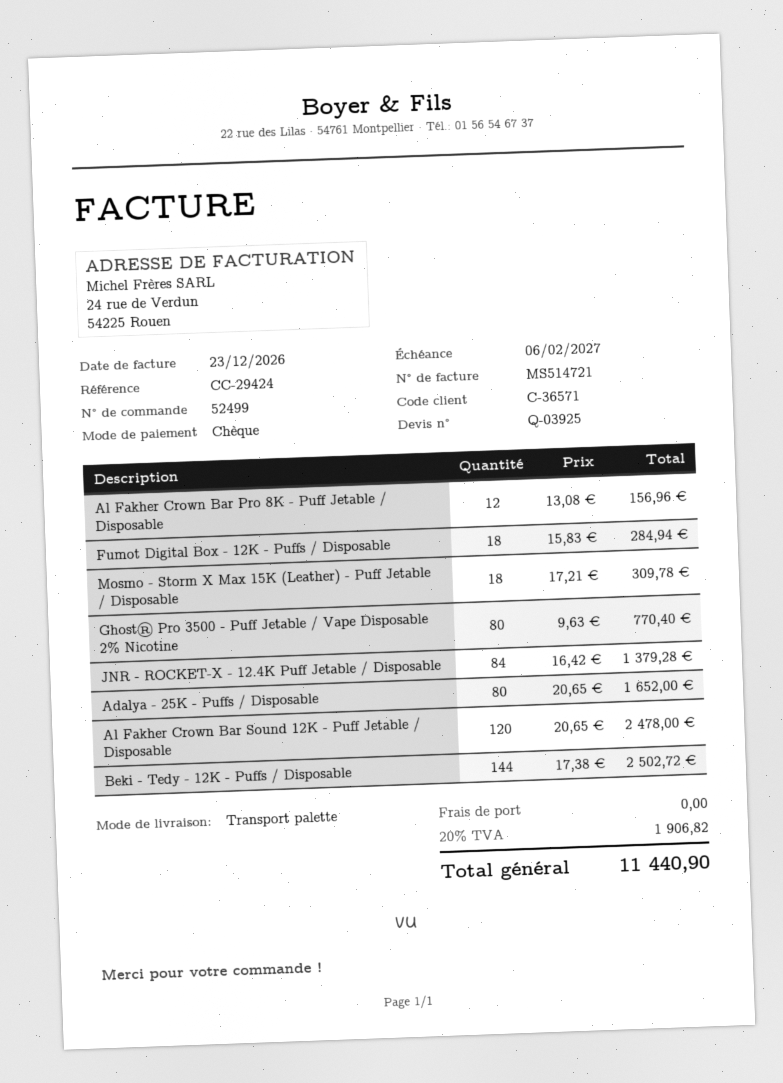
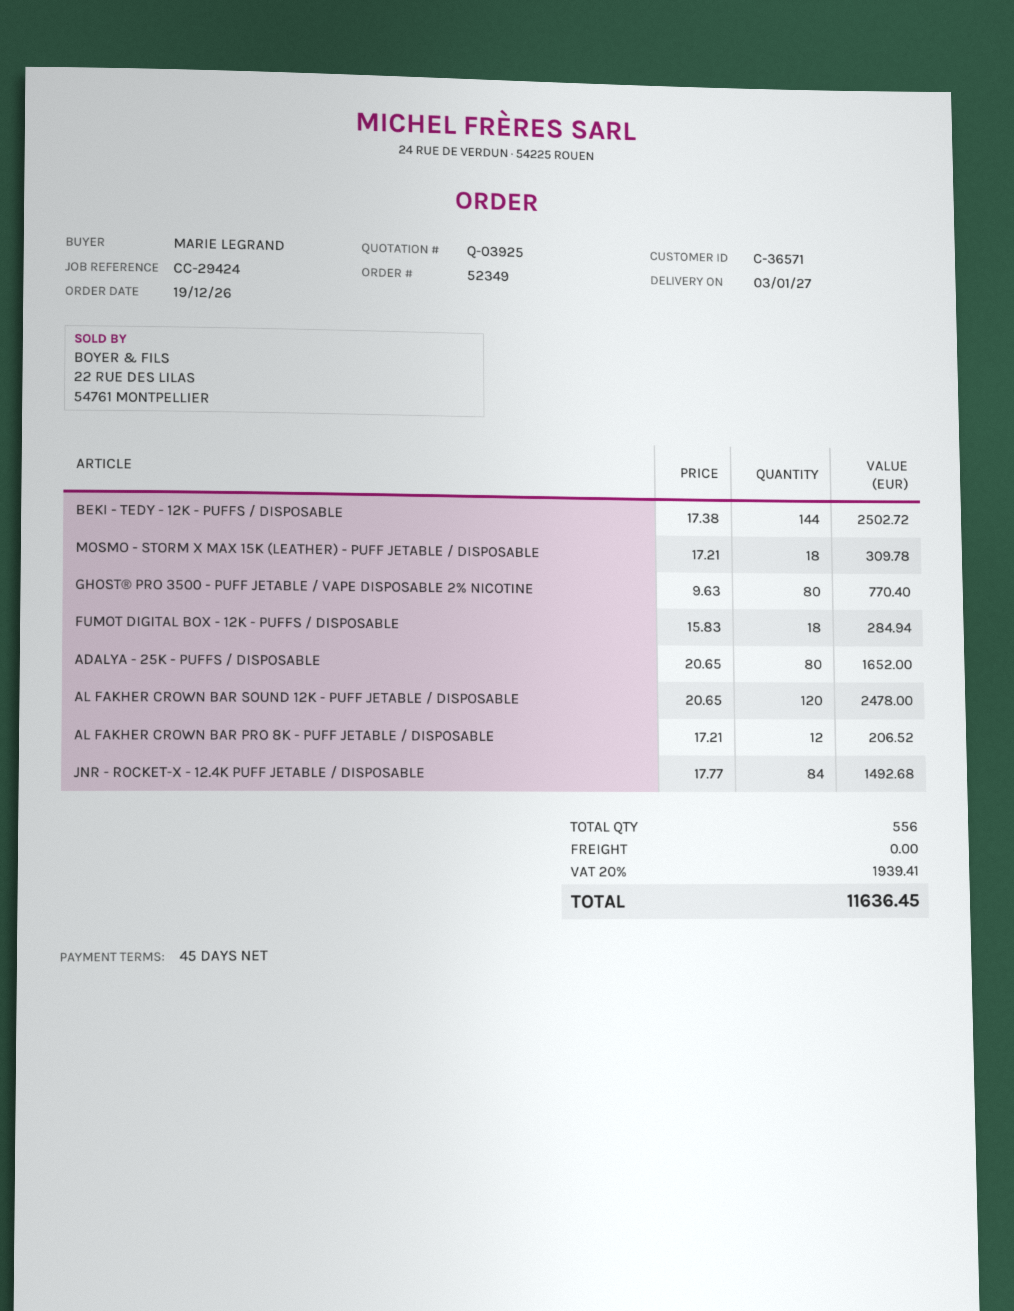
order number: 52499 -> 52349
Al Fakher Crown Bar Pro 8K - Puff Jetable / Disposable: 12 x 13.08 = 156.96 -> 12 x 17.21 = 206.52
JNR - ROCKET-X - 12.4K Puff Jetable / Disposable: 84 x 16.42 = 1379.28 -> 84 x 17.77 = 1492.68
tax: 20% = 1906.82 -> 20% = 1939.41
total: 11440.90 -> 11636.45

